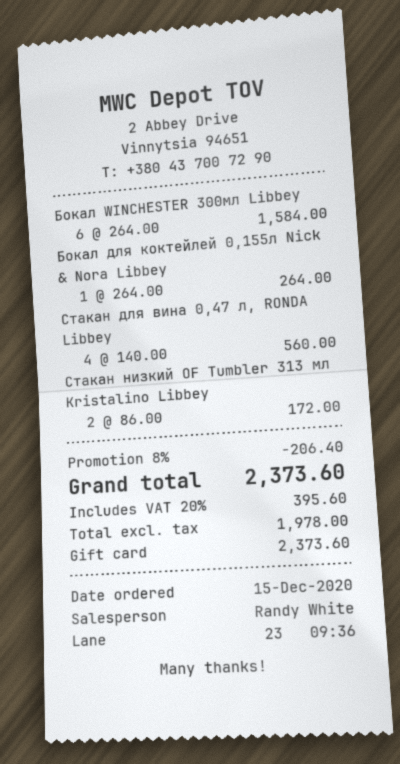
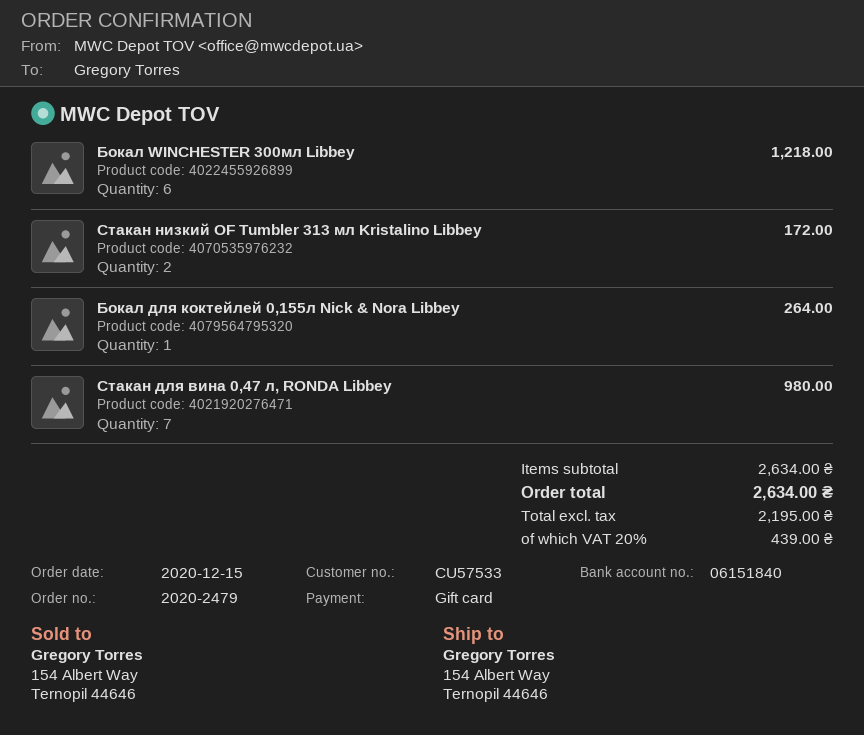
Бокал WINCHESTER 300мл Libbey: 6 for 1584.00 -> 6 for 1218.00
Стакан для вина 0,47 л, RONDA Libbey: 4 for 560.00 -> 7 for 980.00
discount: 8% = 206.40 -> none
net: 1978.00 -> 2195.00
tax: 20% = 395.60 -> 20% = 439.00
total: 2373.60 -> 2634.00

